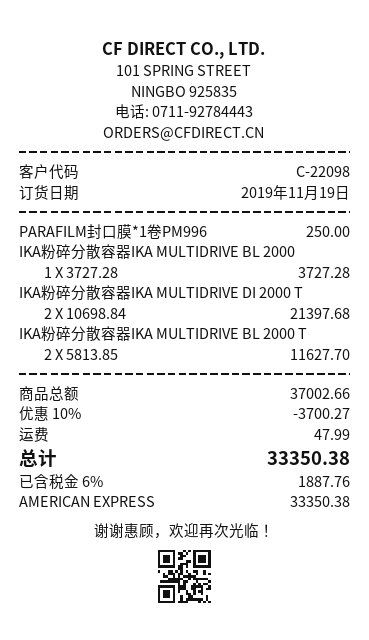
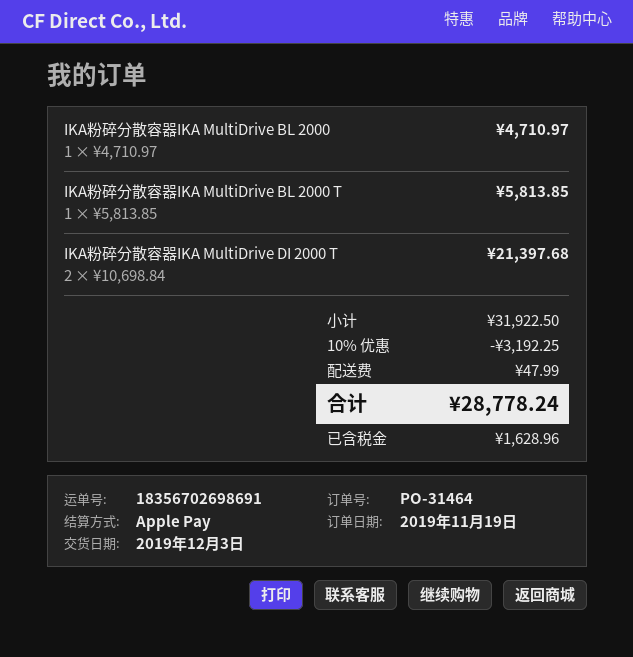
payment method: American Express -> Apple Pay
PARAFILM封口膜*1卷PM996: 1 x 250.00 = 250.00 -> none
IKA粉碎分散容器IKA MULTIDRIVE BL 2000: 1 x 3727.28 = 3727.28 -> 1 x 4710.97 = 4710.97
IKA粉碎分散容器IKA MULTIDRIVE BL 2000 T: 2 x 5813.85 = 11627.70 -> 1 x 5813.85 = 5813.85
subtotal: 37002.66 -> 31922.50
discount: 10% = 3700.27 -> 10% = 3192.25
tax: 1887.76 -> 1628.96
total: 33350.38 -> 28778.24

